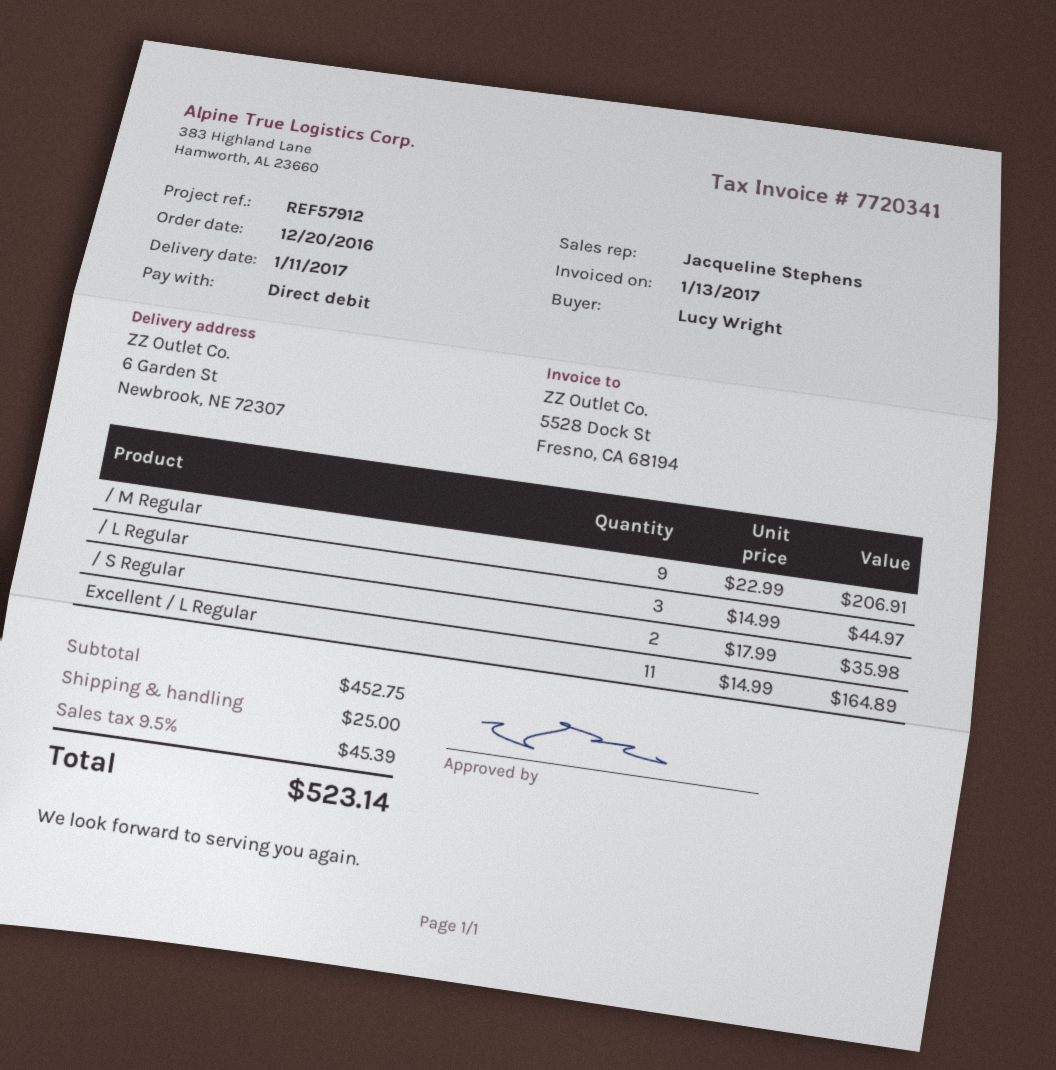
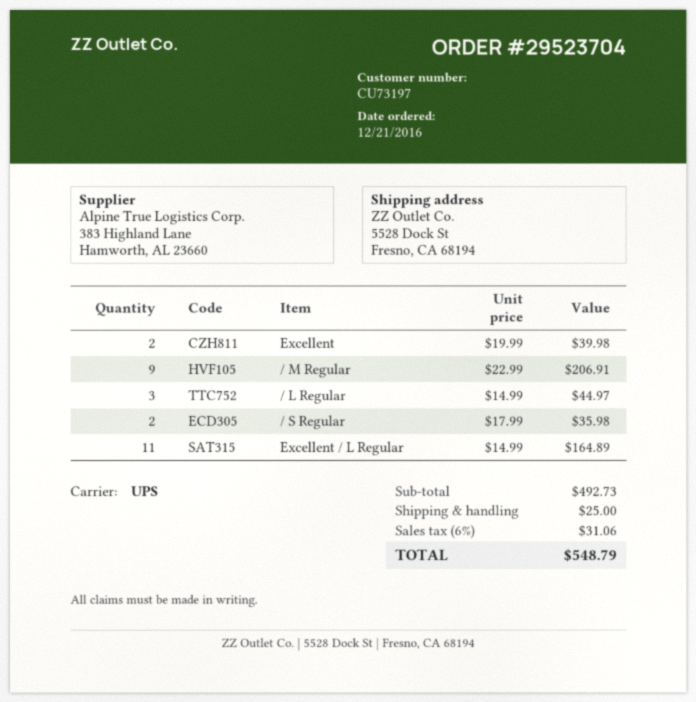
order date: 2016-12-20 -> 2016-12-21
ship to: 6 Garden St, Newbrook, NE 72307 -> 5528 Dock St, Fresno, CA 68194
Excellent: none -> 2 x 19.99 = 39.98
subtotal: 452.75 -> 492.73
tax: 9.5% = 45.39 -> 6% = 31.06
total: 523.14 -> 548.79

